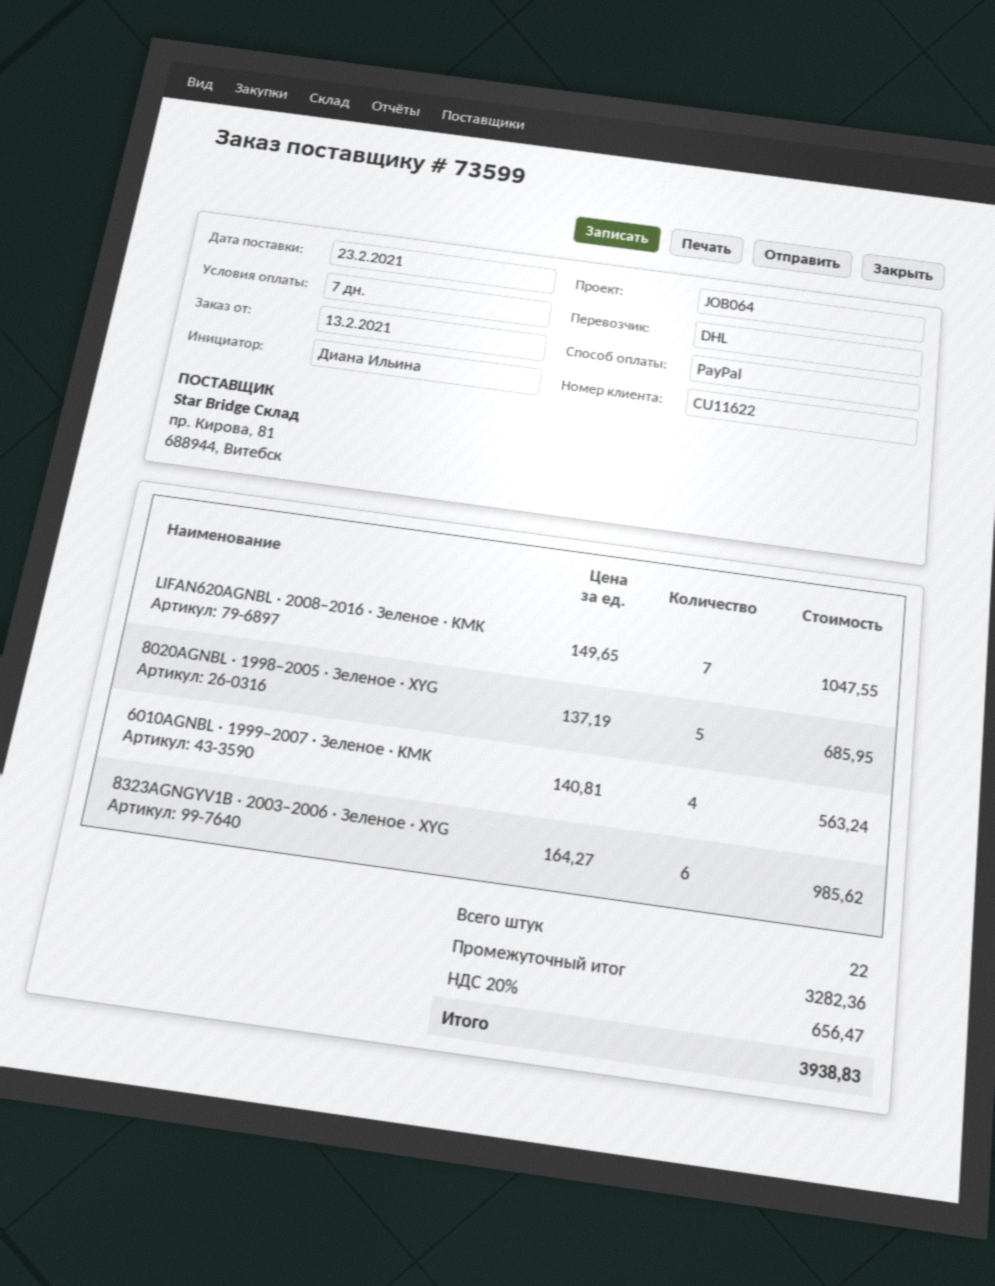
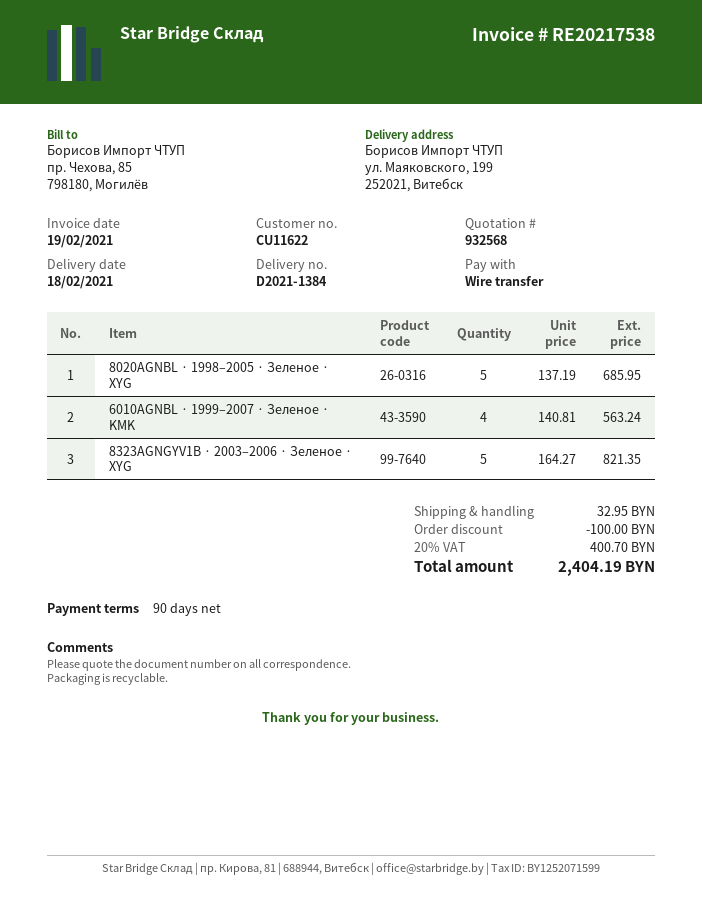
delivery date: 2021-02-23 -> 2021-02-18
payment terms: 7 days -> 90 days
payment method: PayPal -> bank transfer
LIFAN620AGNBL · 2008–2016 · Зеленое · KMK: 7 x 149.65 = 1047.55 -> none
8323AGNGYV1B · 2003–2006 · Зеленое · XYG: 6 x 164.27 = 985.62 -> 5 x 164.27 = 821.35
discount: none -> 100.00
shipping: none -> 32.95
tax: 20% = 656.47 -> 20% = 400.70
total: 3938.83 -> 2404.19

